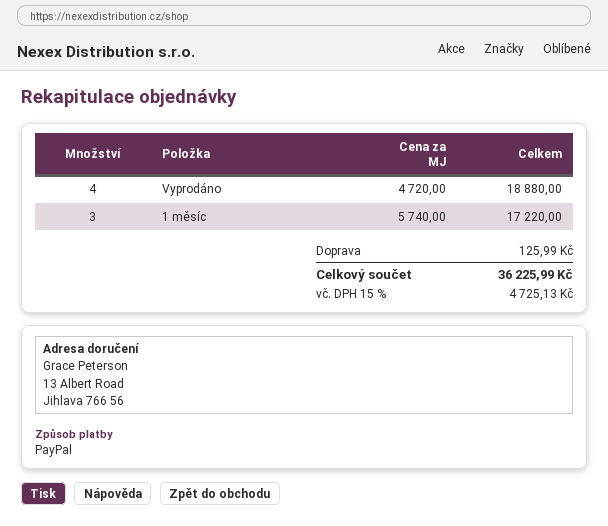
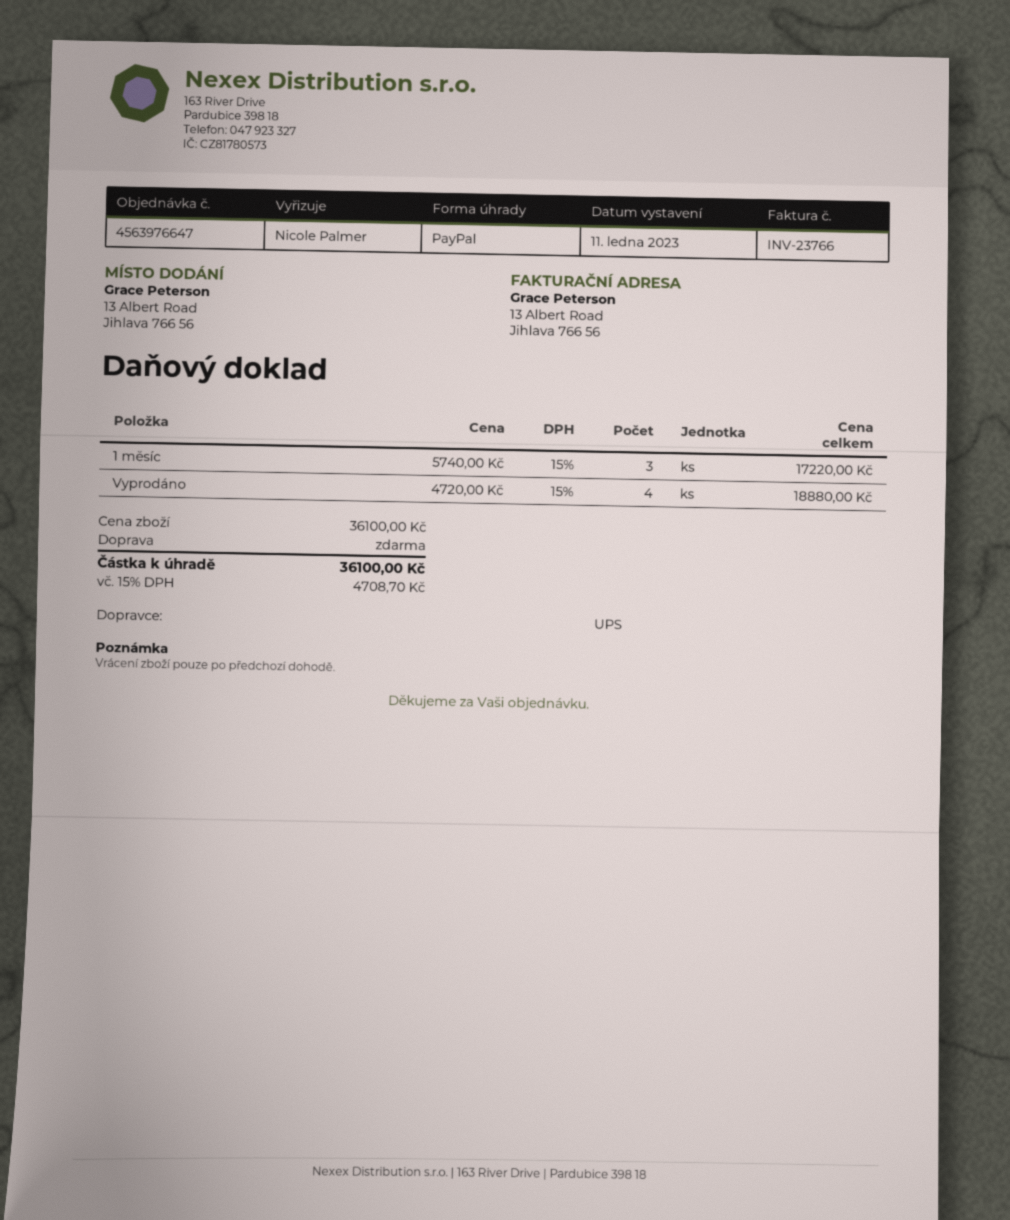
shipping: 125.99 -> 0.00
tax: 15% = 4725.13 -> 15% = 4708.70
total: 36225.99 -> 36100.00

